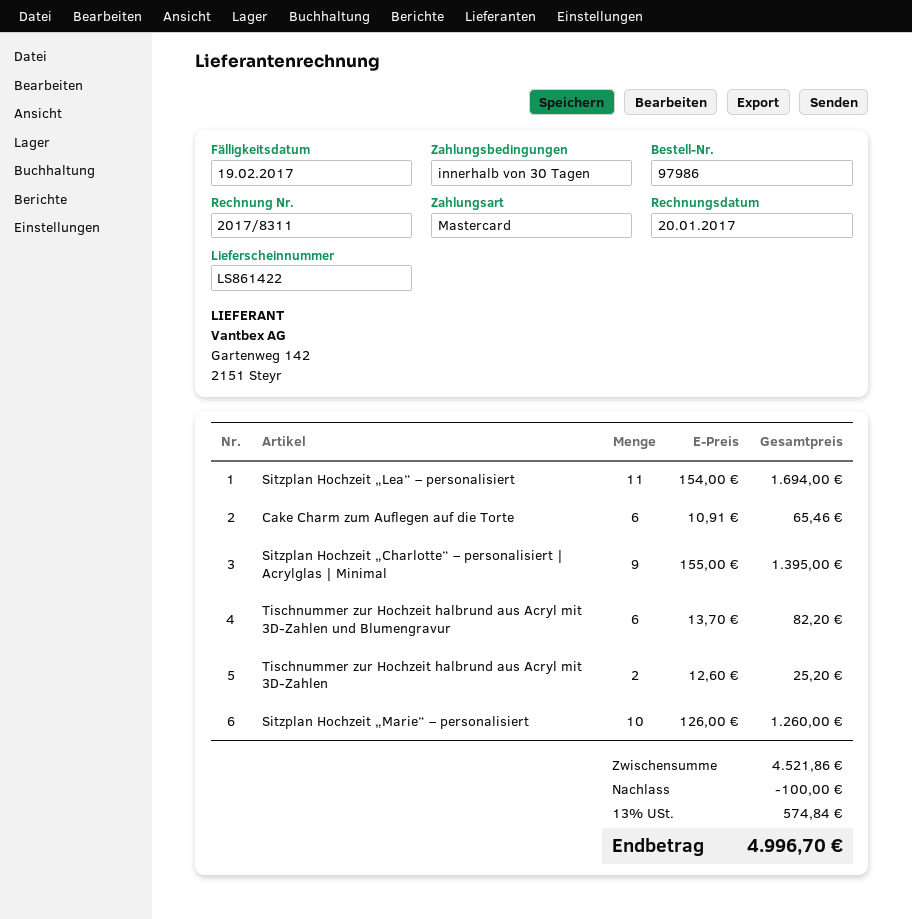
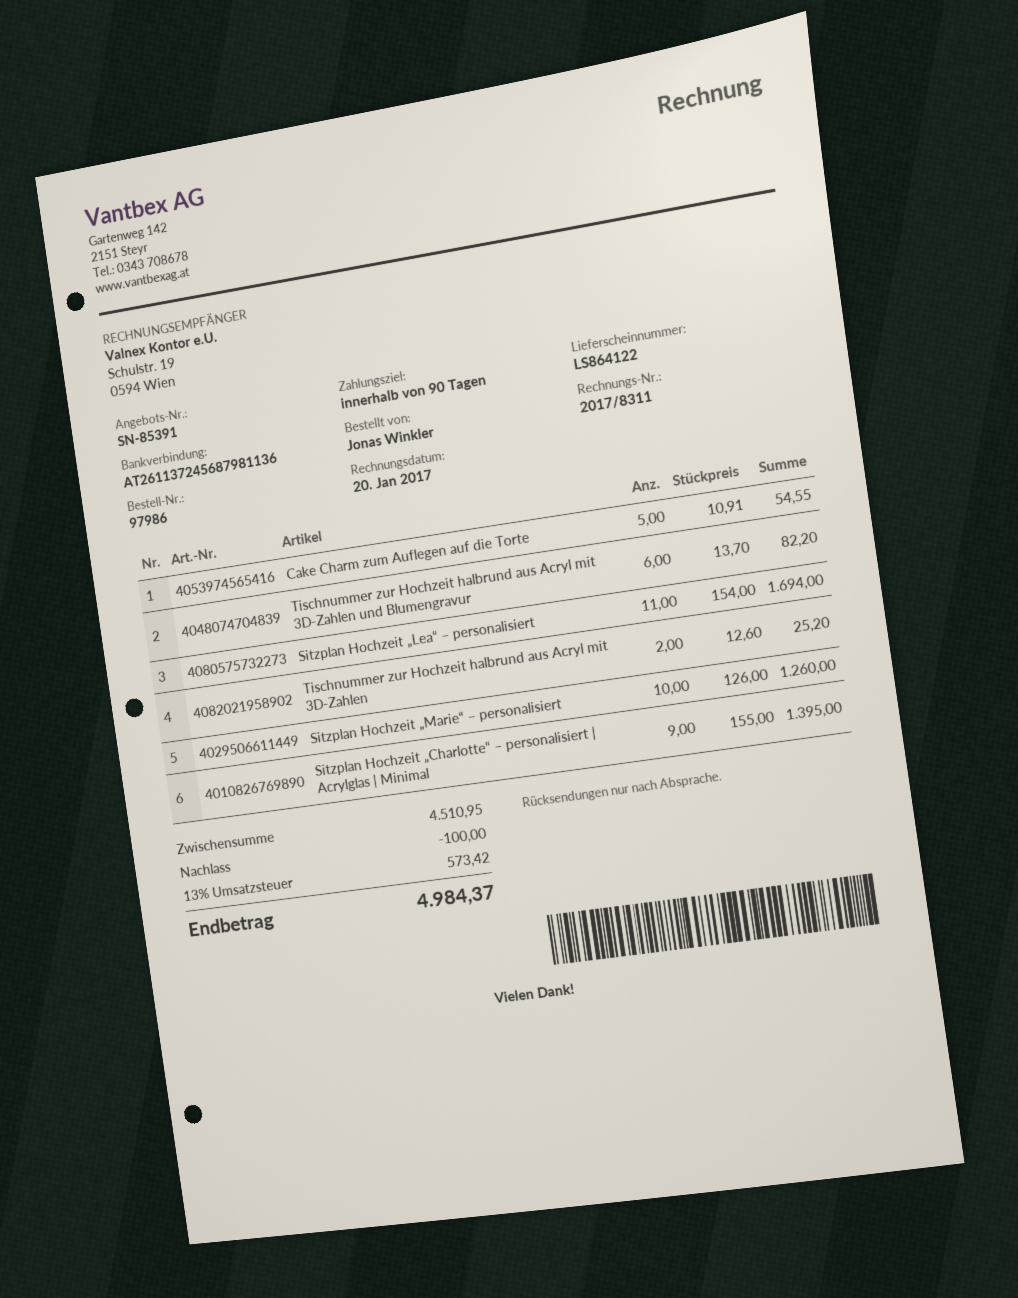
delivery note number: LS861422 -> LS864122
payment terms: 30 days -> 90 days
Cake Charm zum Auflegen auf die Torte: 6 x 10.91 = 65.46 -> 5 x 10.91 = 54.55
subtotal: 4521.86 -> 4510.95
tax: 13% = 574.84 -> 13% = 573.42
total: 4996.70 -> 4984.37

